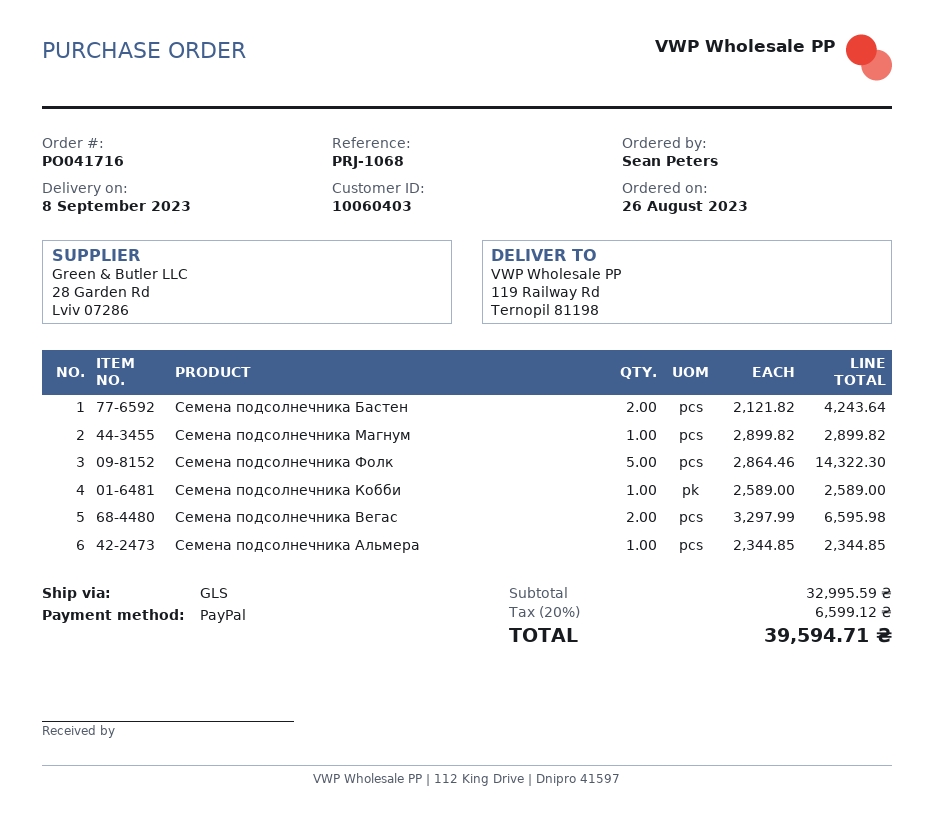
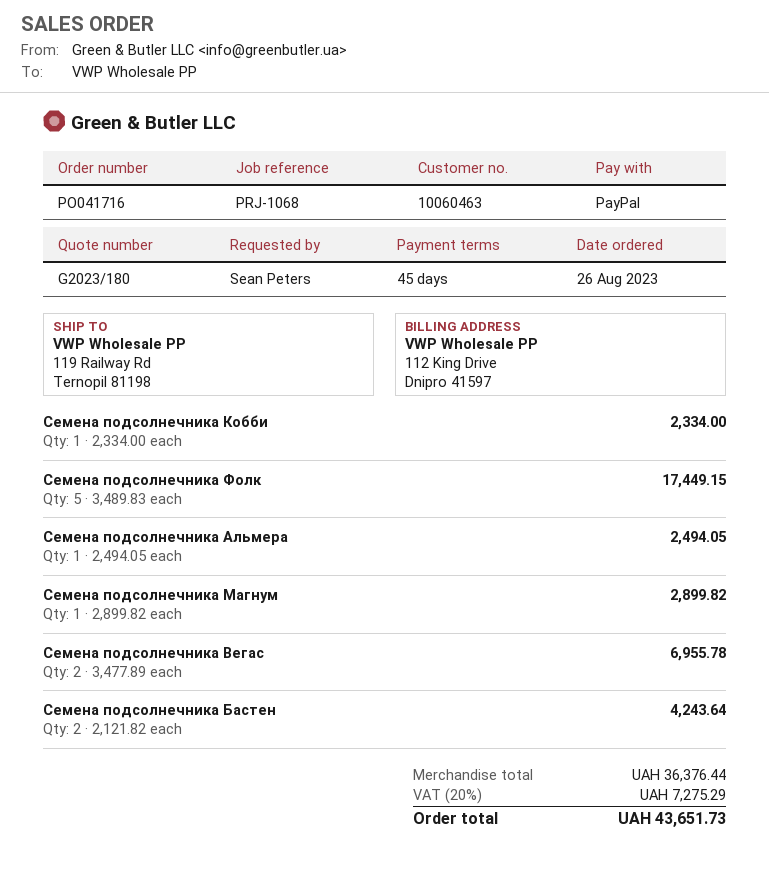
customer number: 10060403 -> 10060463
Семена подсолнечника Фолк: 5 x 2864.46 = 14322.30 -> 5 x 3489.83 = 17449.15
Семена подсолнечника Кобби: 1 x 2589.00 = 2589.00 -> 1 x 2334.00 = 2334.00
Семена подсолнечника Вегас: 2 x 3297.99 = 6595.98 -> 2 x 3477.89 = 6955.78
Семена подсолнечника Альмера: 1 x 2344.85 = 2344.85 -> 1 x 2494.05 = 2494.05
subtotal: 32995.59 -> 36376.44
tax: 20% = 6599.12 -> 20% = 7275.29
total: 39594.71 -> 43651.73

